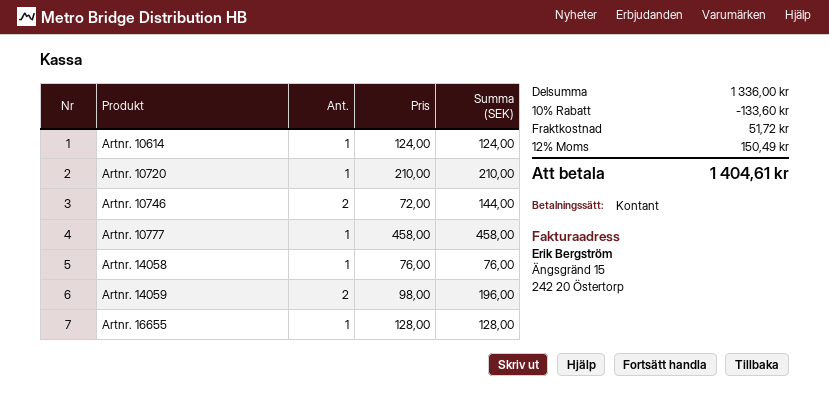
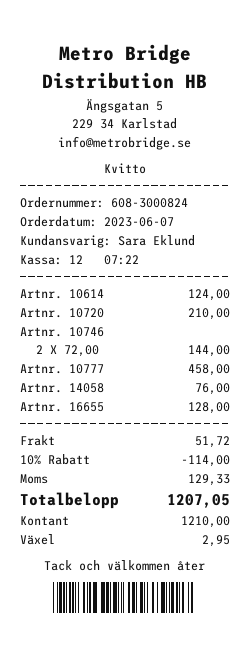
Artnr. 14059: 2 x 98.00 = 196.00 -> none
discount: 10% = 133.60 -> 10% = 114.00
tax: 150.49 -> 129.33
total: 1404.61 -> 1207.05

